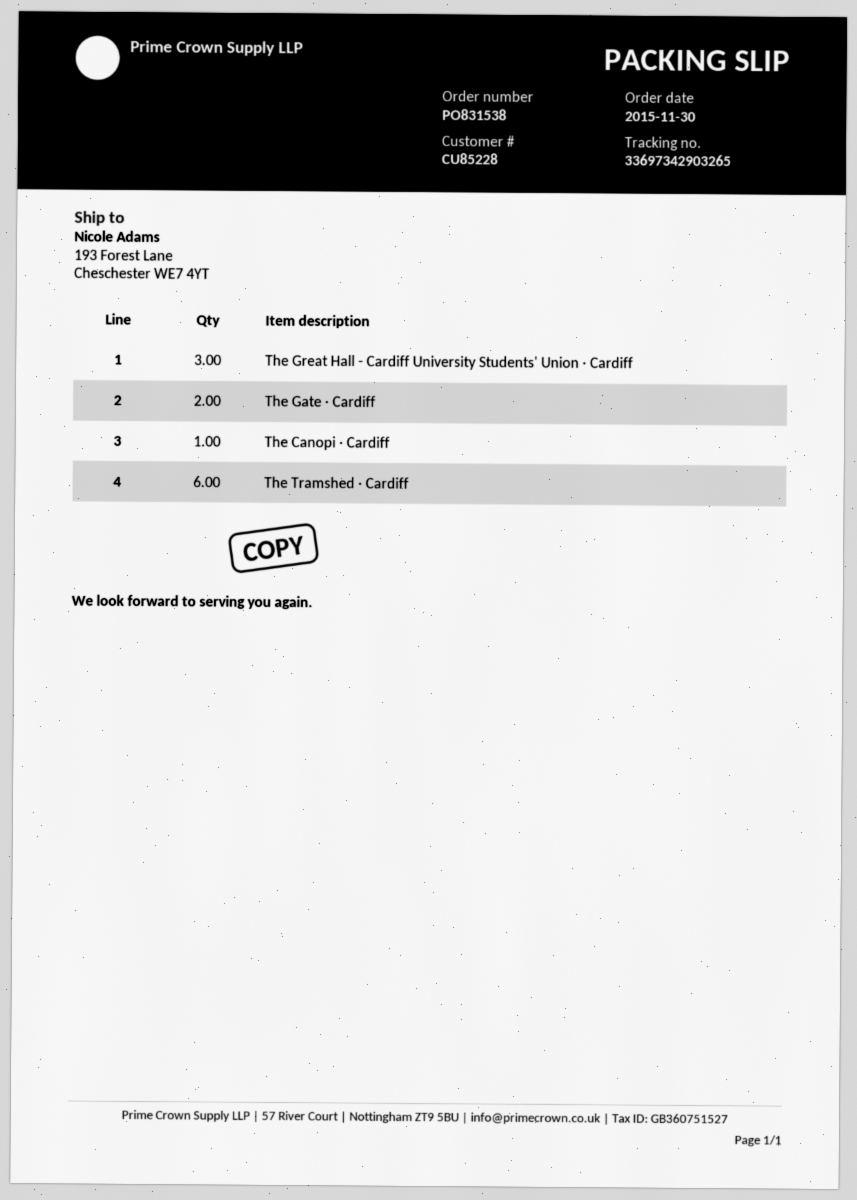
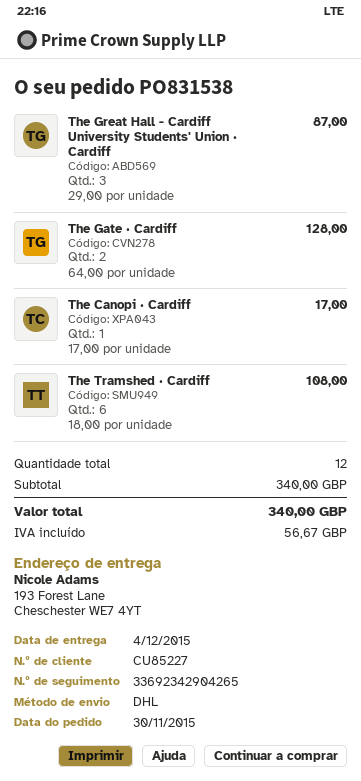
customer number: CU85228 -> CU85227
tracking number: 33697342903265 -> 33692342904265

